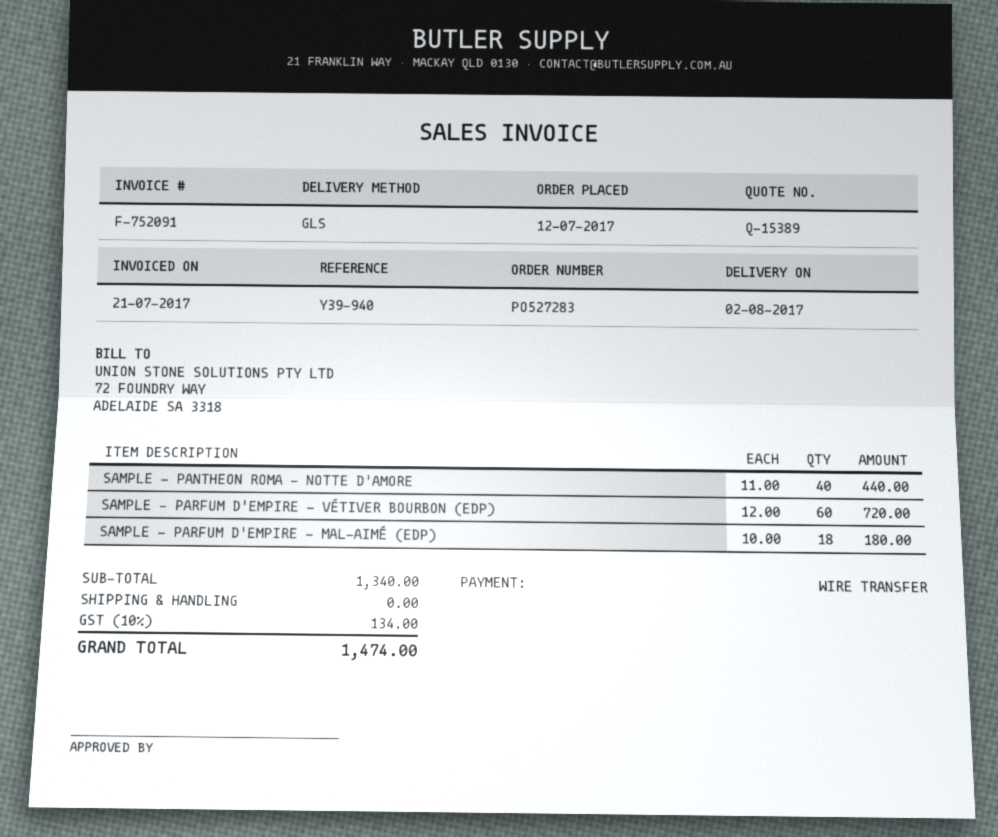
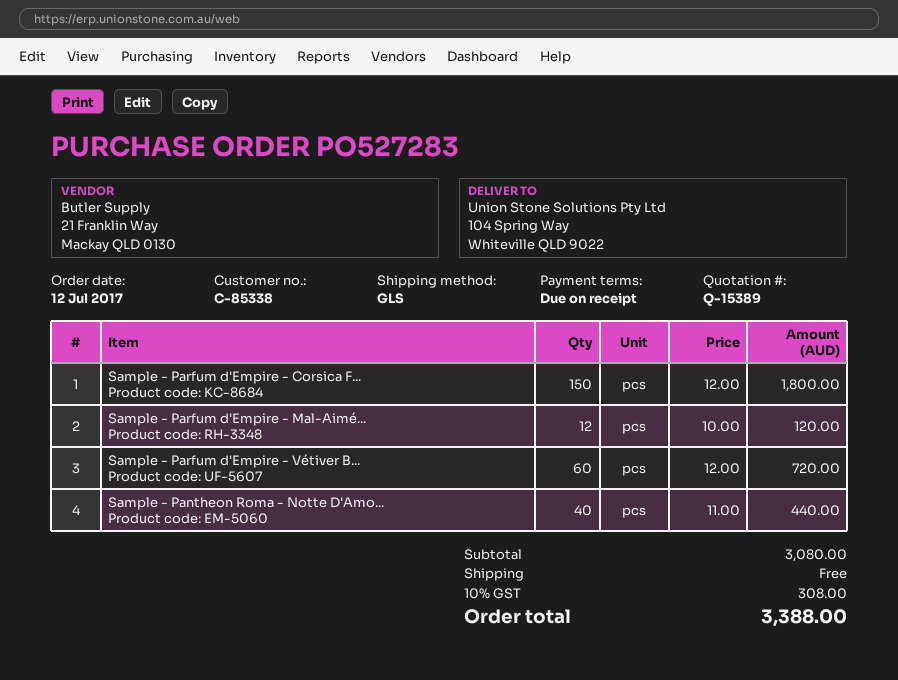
SAMPLE - PARFUM D'EMPIRE - MAL-AIMÉ (EDP): 18 x 10.00 = 180.00 -> 12 x 10.00 = 120.00
Sample - Parfum d'Empire - Corsica F...: none -> 150 x 12.00 = 1800.00
subtotal: 1340.00 -> 3080.00
tax: 10% = 134.00 -> 10% = 308.00
total: 1474.00 -> 3388.00

